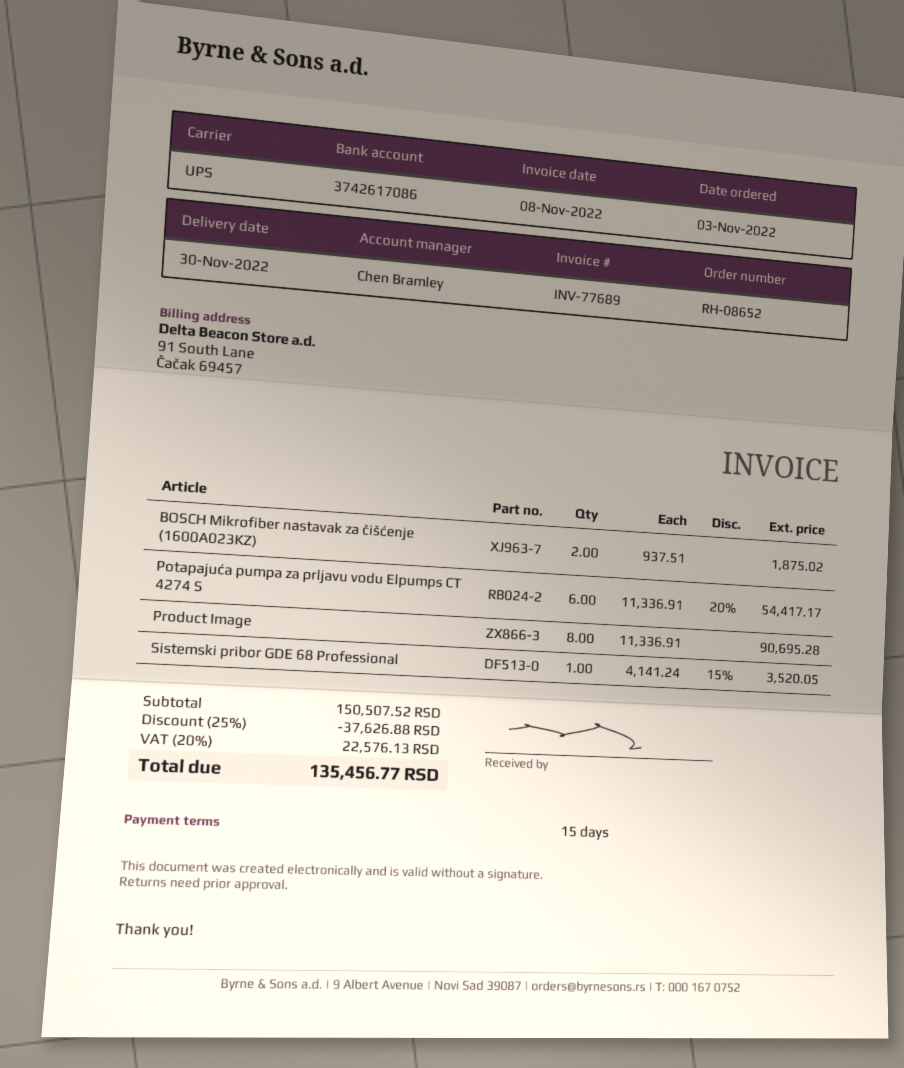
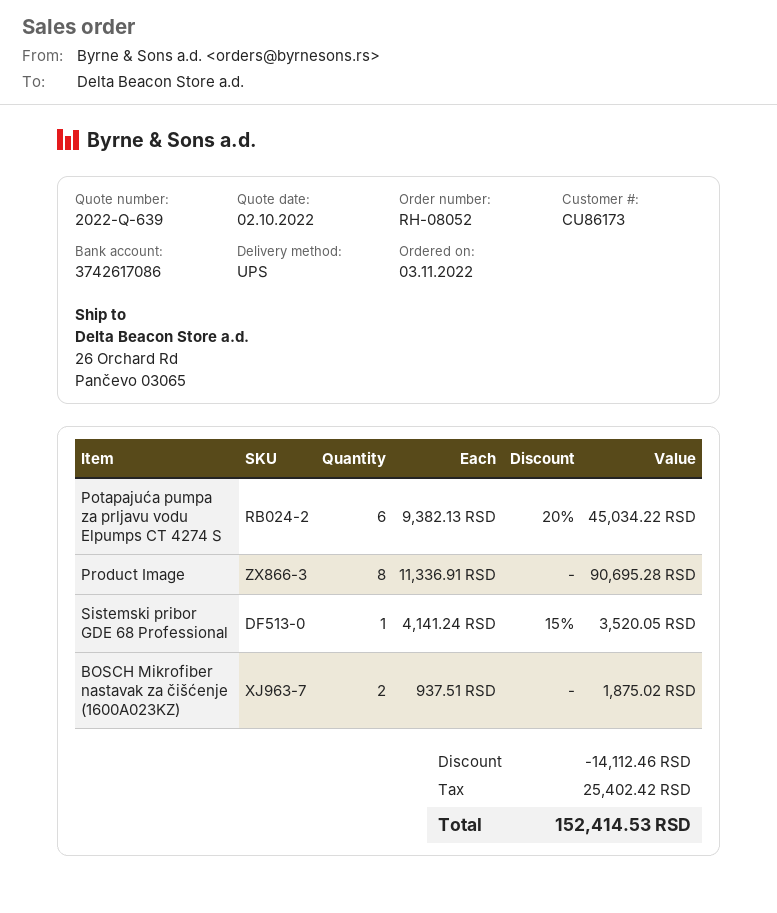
order number: RH-08652 -> RH-08052
Potapajuća pumpa za prljavu vodu Elpumps CT 4274 S: 6 x 11336.91 - 20% = 54417.17 -> 6 x 9382.13 - 20% = 45034.22
discount: 37626.88 -> 14112.46
tax: 22576.13 -> 25402.42
total: 135456.77 -> 152414.53

